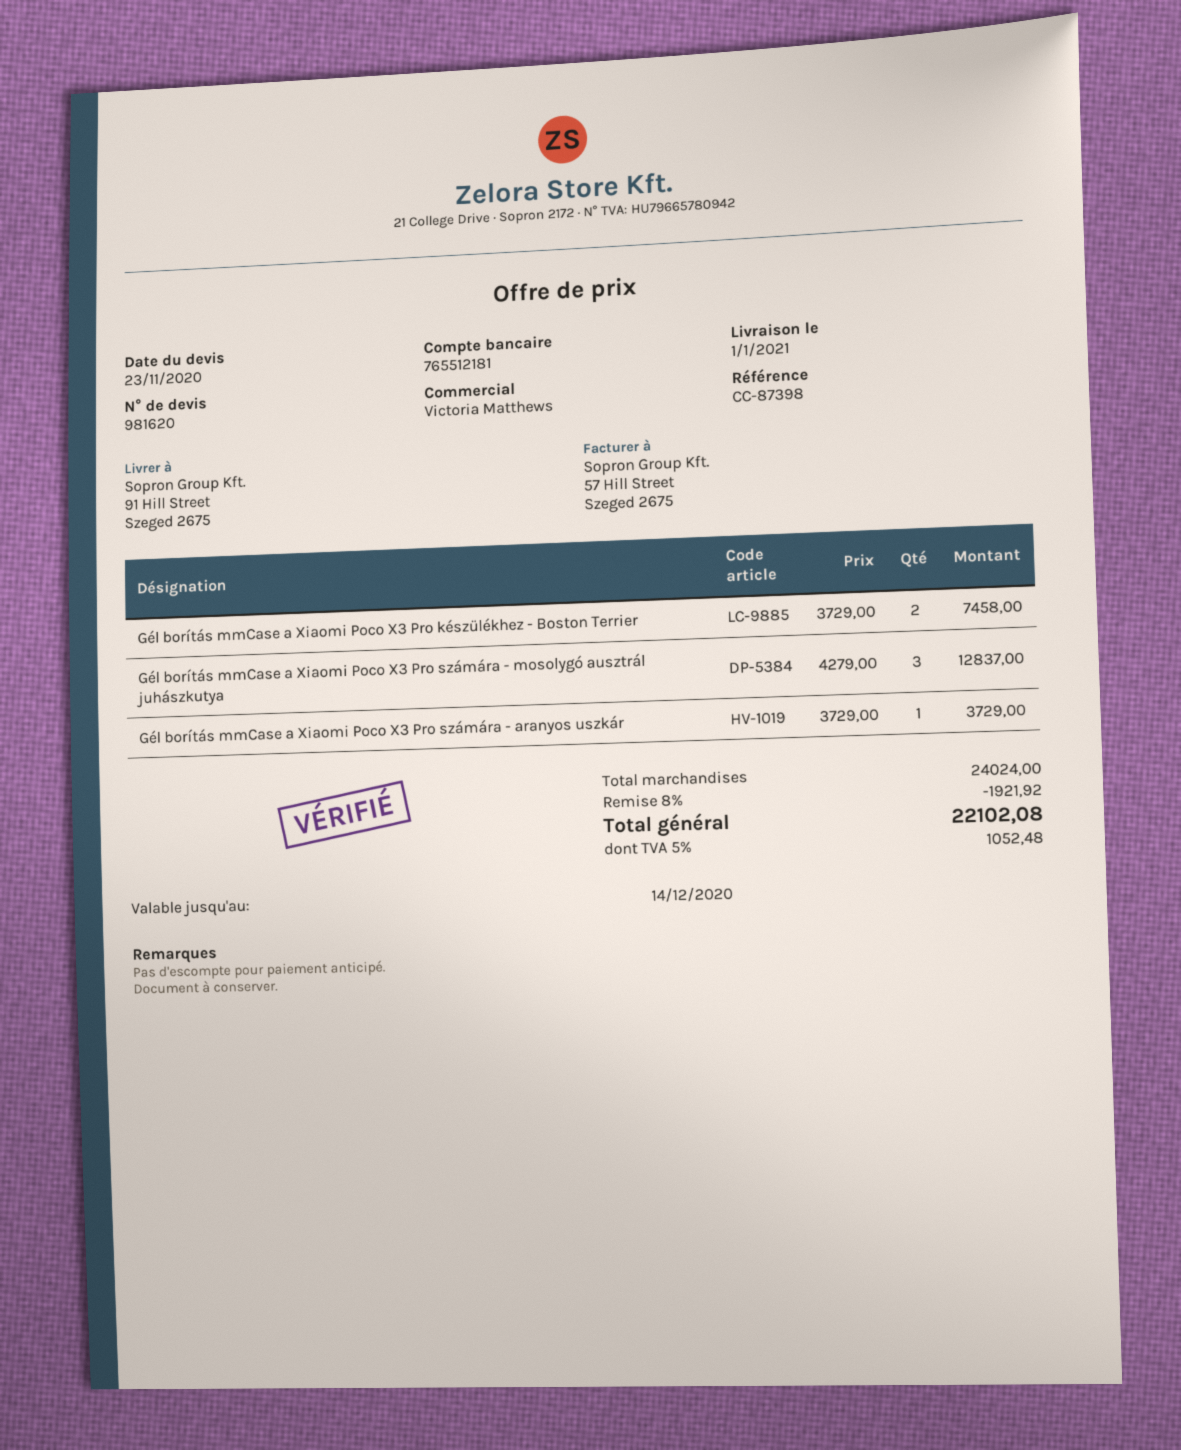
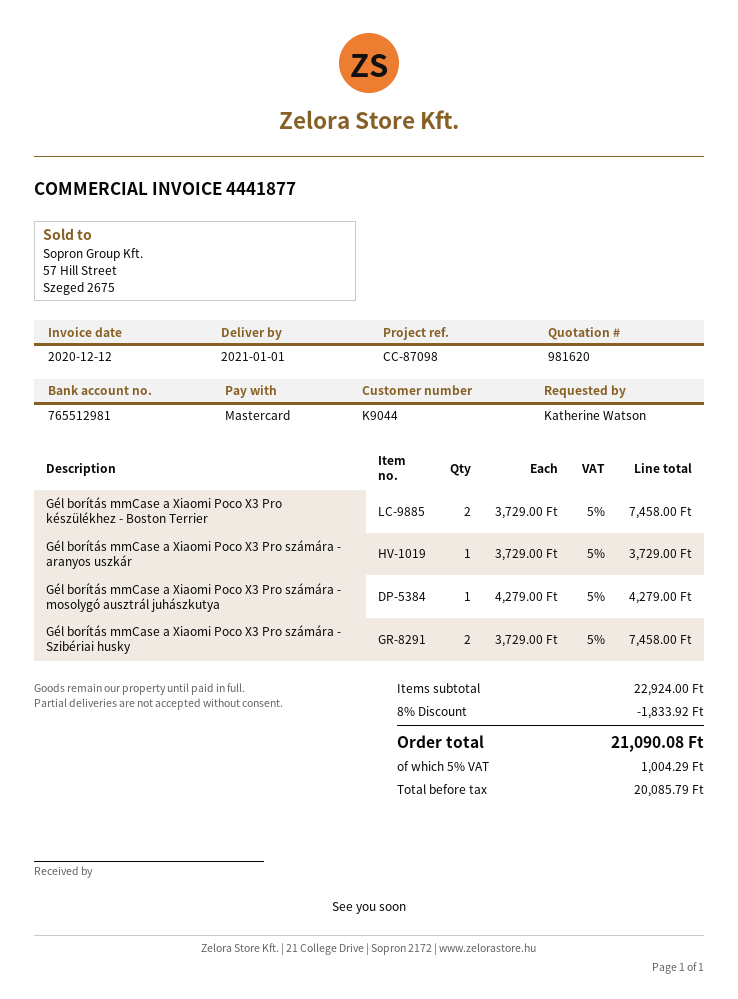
reference: CC-87398 -> CC-87098
bank account: 765512181 -> 765512981
Gél borítás mmCase a Xiaomi Poco X3 Pro számára - mosolygó ausztrál juhászkutya: 3 x 4279.00 = 12837.00 -> 1 x 4279.00 = 4279.00
Gél borítás mmCase a Xiaomi Poco X3 Pro számára - Szibériai husky: none -> 2 x 3729.00 = 7458.00
subtotal: 24024.00 -> 22924.00
discount: 8% = 1921.92 -> 8% = 1833.92
tax: 5% = 1052.48 -> 5% = 1004.29
total: 22102.08 -> 21090.08

